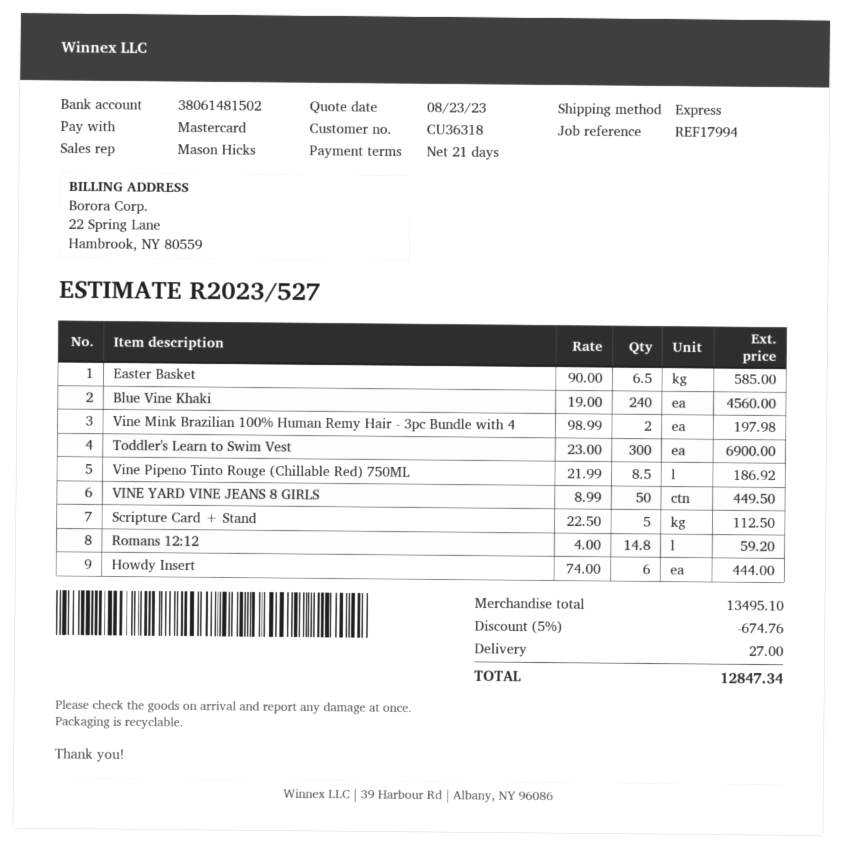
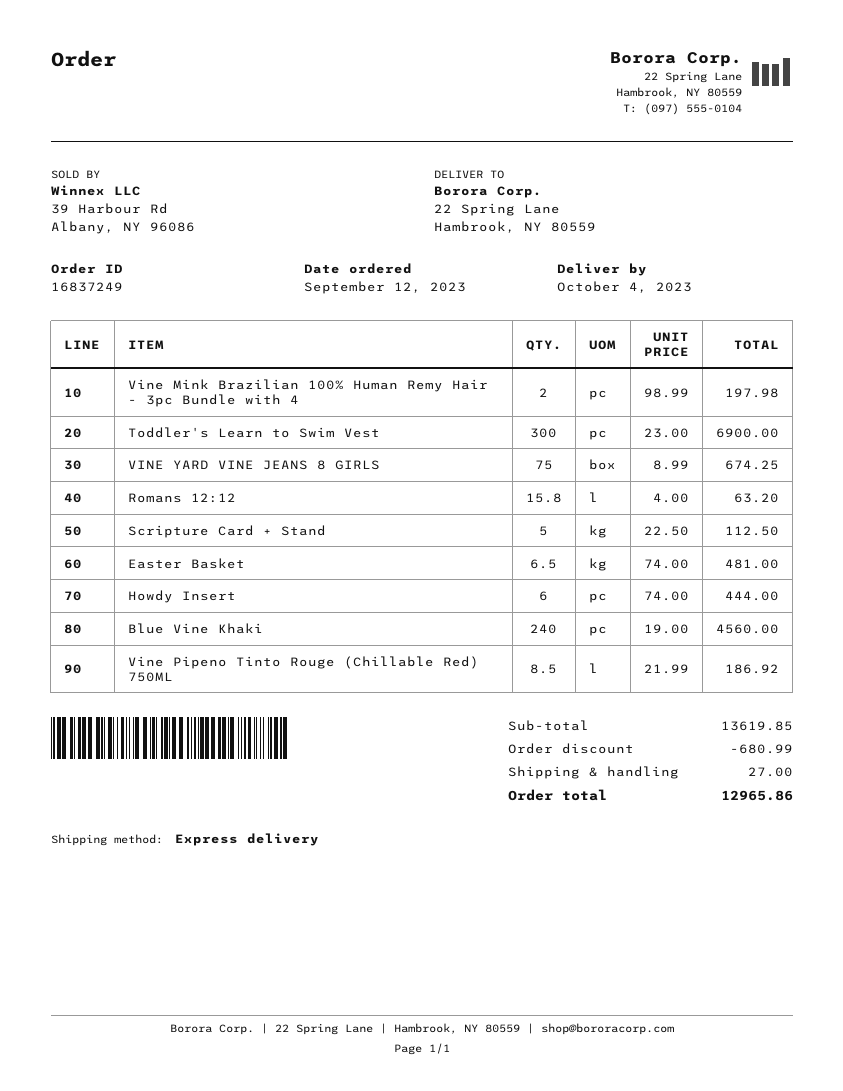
Easter Basket: 6.5 x 90.00 = 585.00 -> 6.5 x 74.00 = 481.00
VINE YARD VINE JEANS 8 GIRLS: 50 x 8.99 = 449.50 -> 75 x 8.99 = 674.25
Romans 12:12: 14.8 x 4.00 = 59.20 -> 15.8 x 4.00 = 63.20
subtotal: 13495.10 -> 13619.85
discount: 674.76 -> 680.99
total: 12847.34 -> 12965.86

